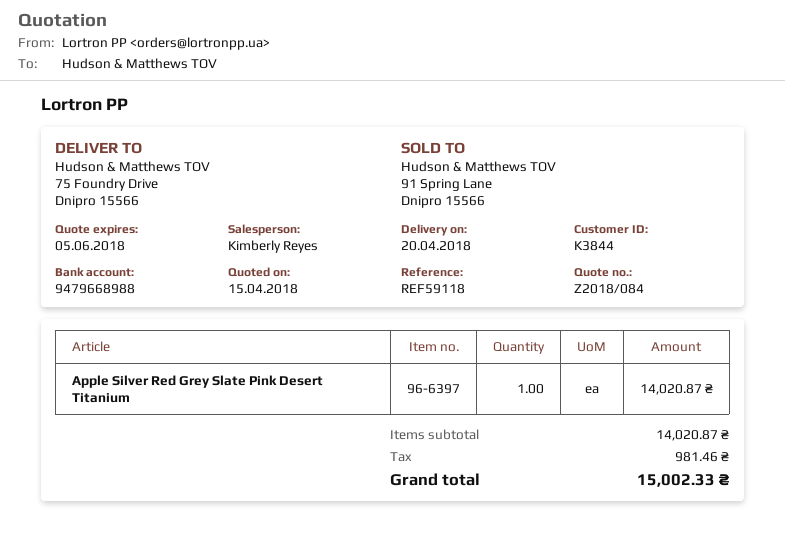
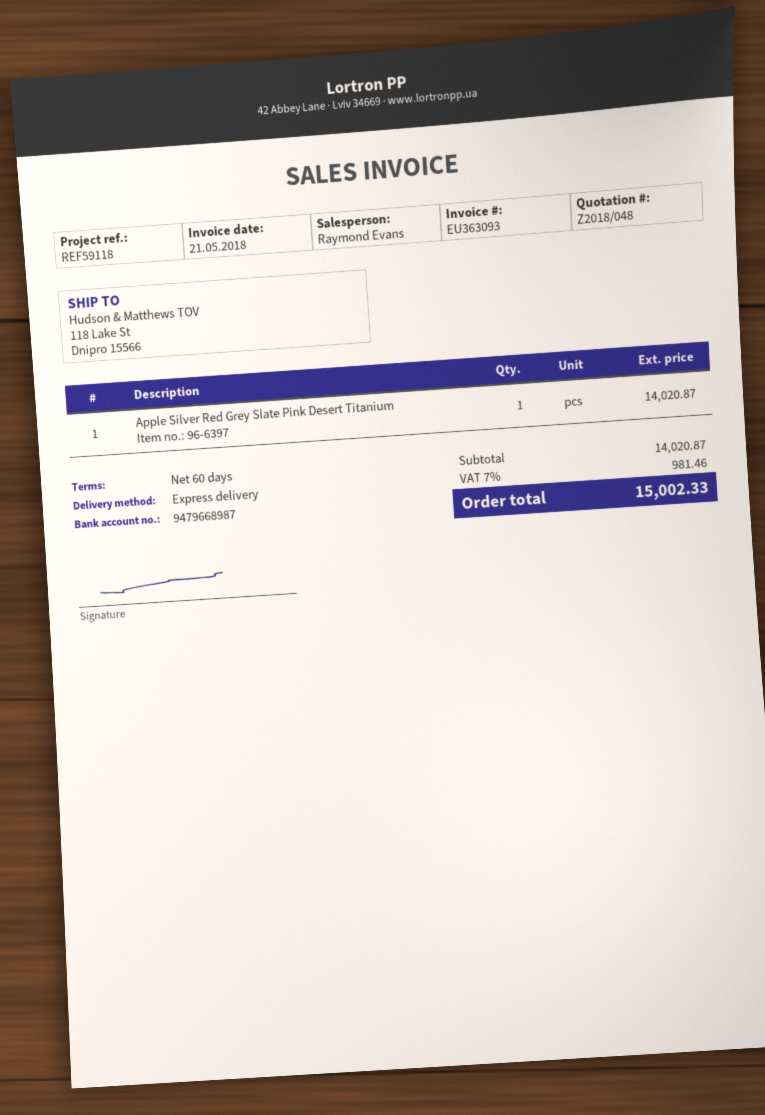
quote number: Z2018/084 -> Z2018/048
sales rep: Kimberly Reyes -> Raymond Evans
bank account: 9479668988 -> 9479668987
ship to: 75 Foundry Drive, Dnipro 15566 -> 118 Lake St, Dnipro 15566

